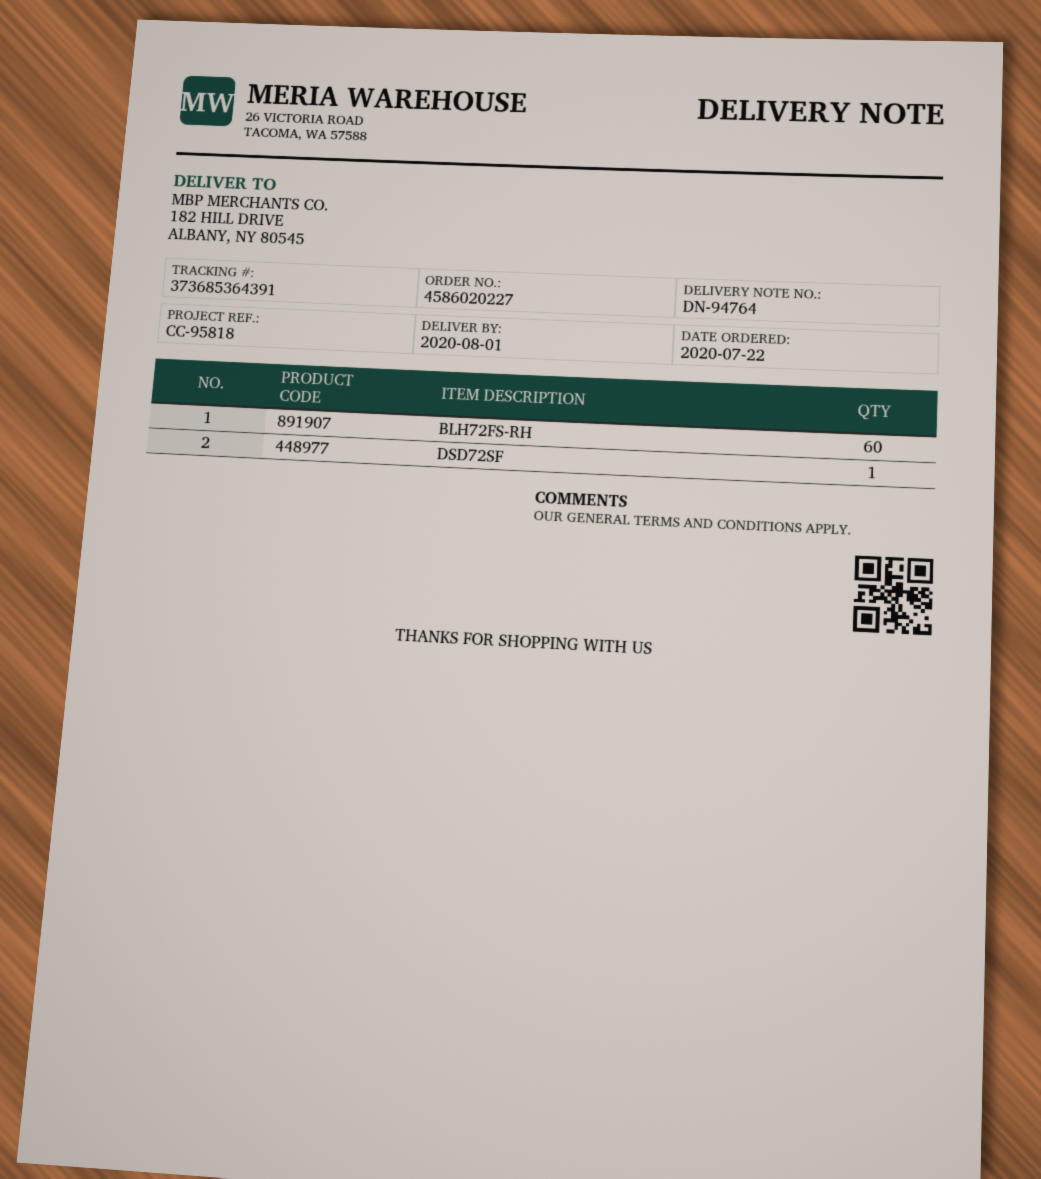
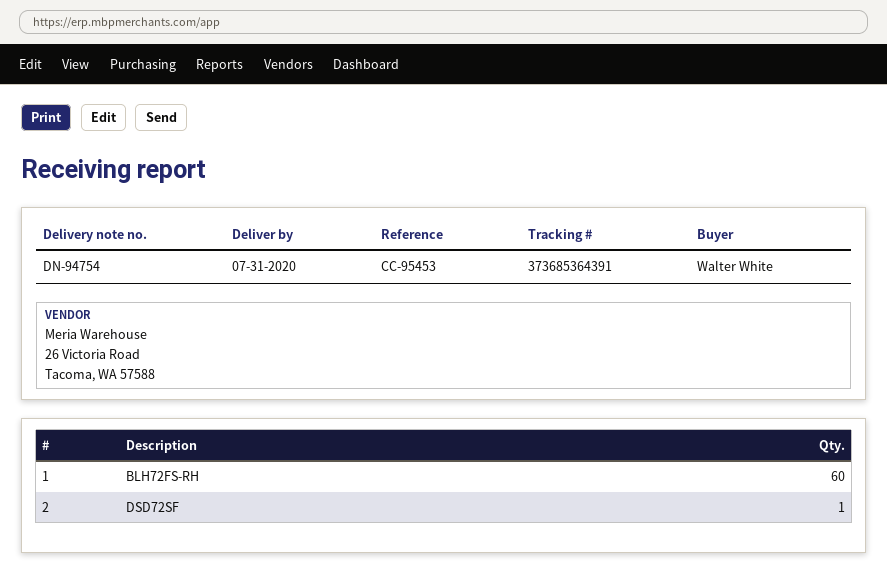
delivery note number: DN-94764 -> DN-94754
delivery date: 2020-08-01 -> 2020-07-31
reference: CC-95818 -> CC-95453

